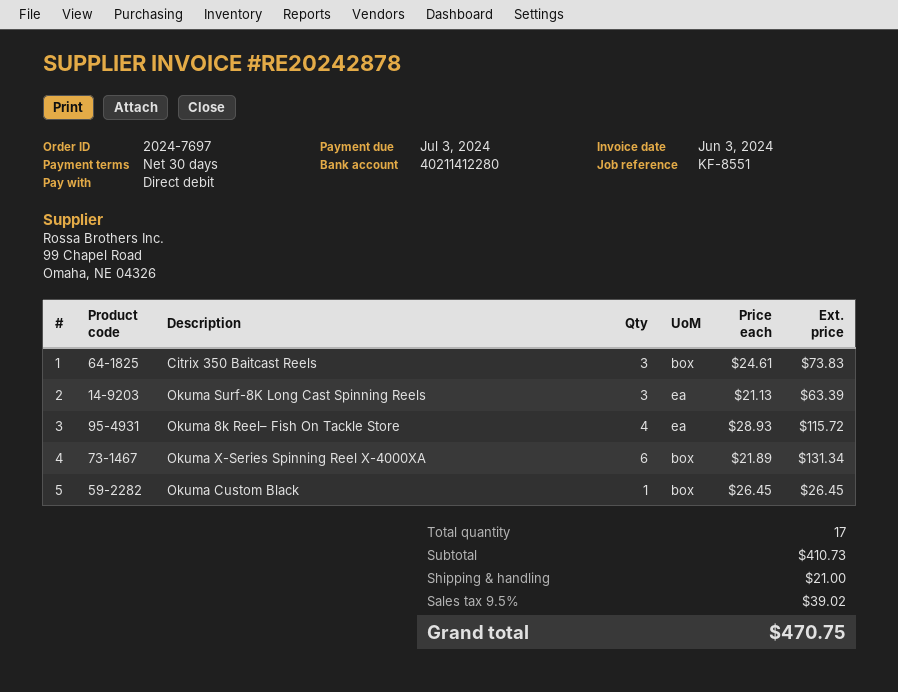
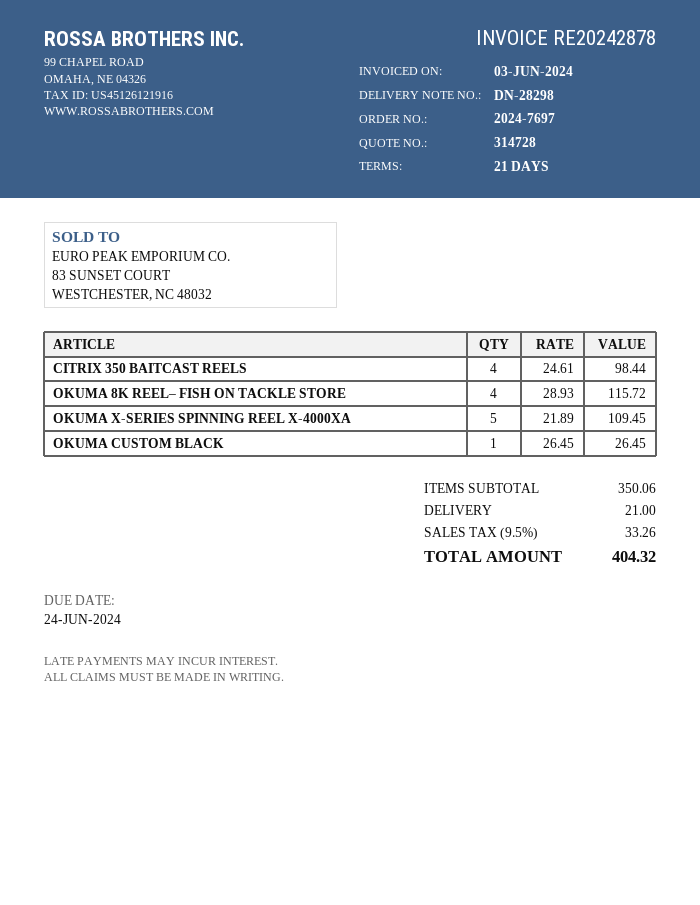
payment terms: 30 days -> 21 days
due date: 2024-07-03 -> 2024-06-24
Citrix 350 Baitcast Reels: 3 x 24.61 = 73.83 -> 4 x 24.61 = 98.44
Okuma Surf-8K Long Cast Spinning Reels: 3 x 21.13 = 63.39 -> none
Okuma X-Series Spinning Reel X-4000XA: 6 x 21.89 = 131.34 -> 5 x 21.89 = 109.45
subtotal: 410.73 -> 350.06
tax: 9.5% = 39.02 -> 9.5% = 33.26
total: 470.75 -> 404.32

